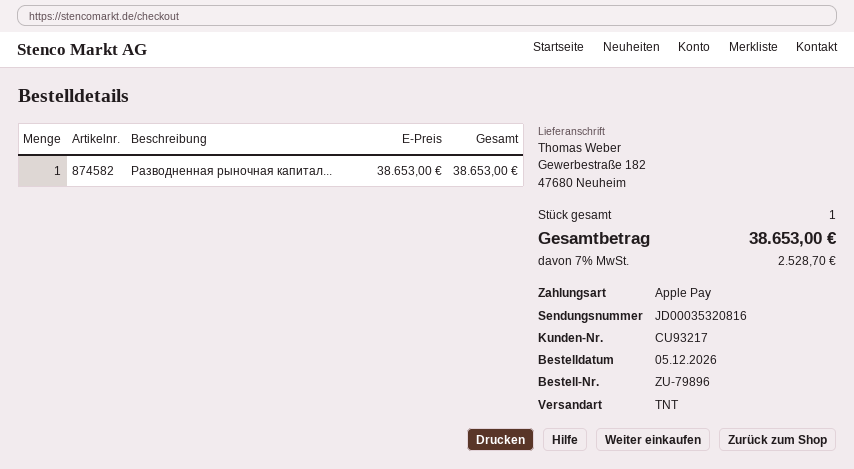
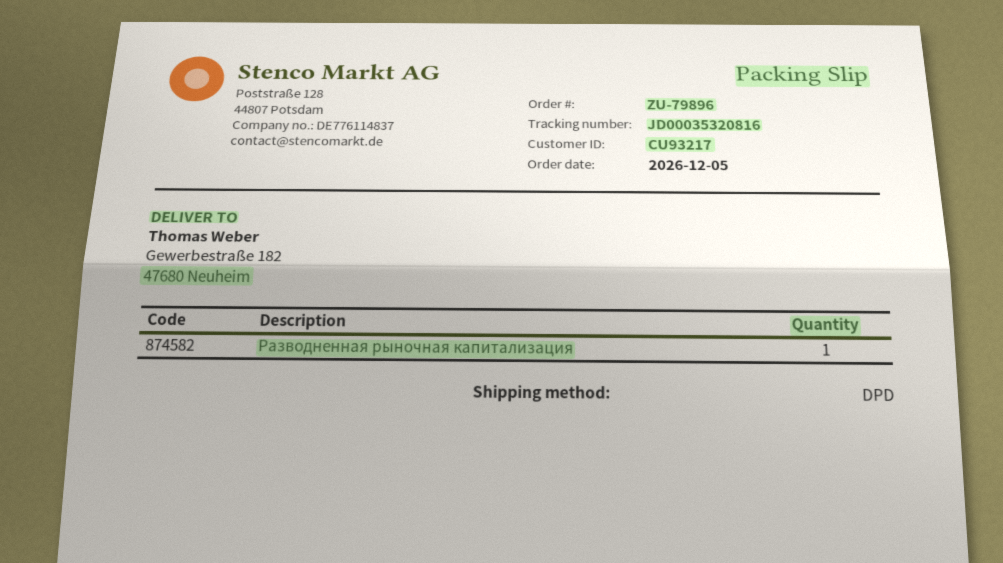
shipping method: TNT -> DPD

